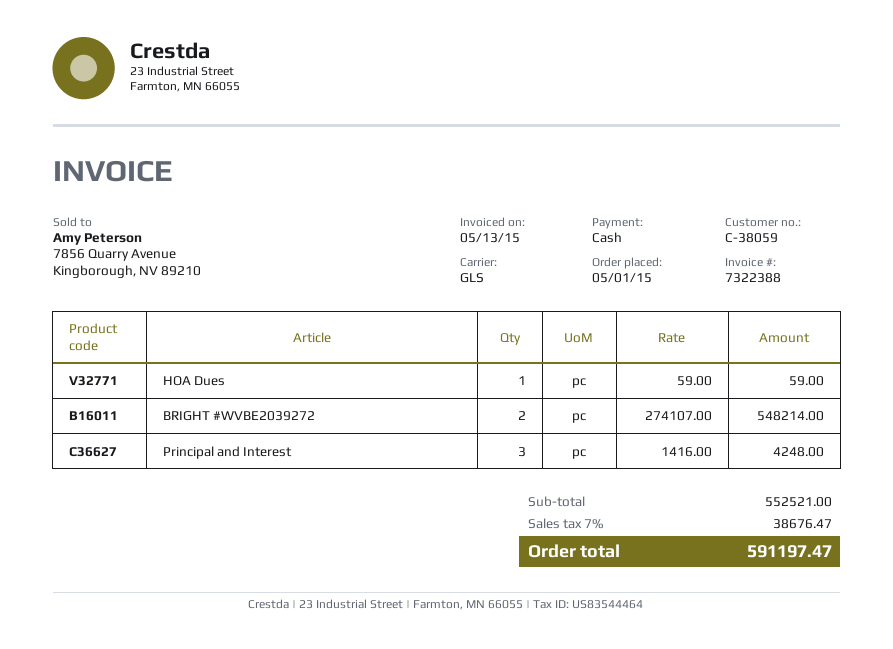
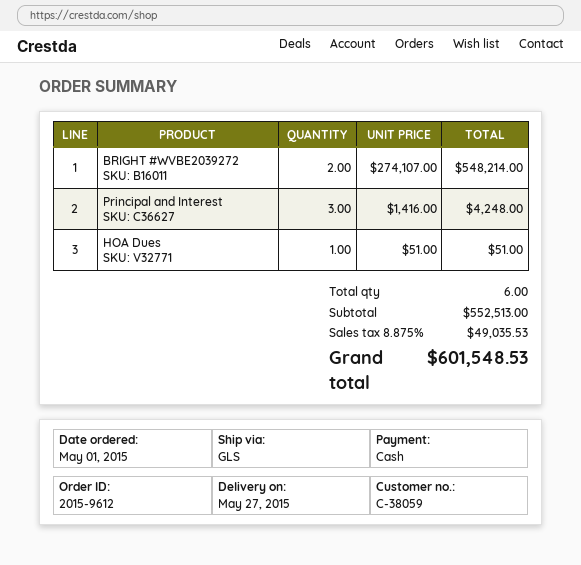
HOA Dues: 1 x 59.00 = 59.00 -> 1 x 51.00 = 51.00
subtotal: 552521.00 -> 552513.00
tax: 7% = 38676.47 -> 8.875% = 49035.53
total: 591197.47 -> 601548.53

